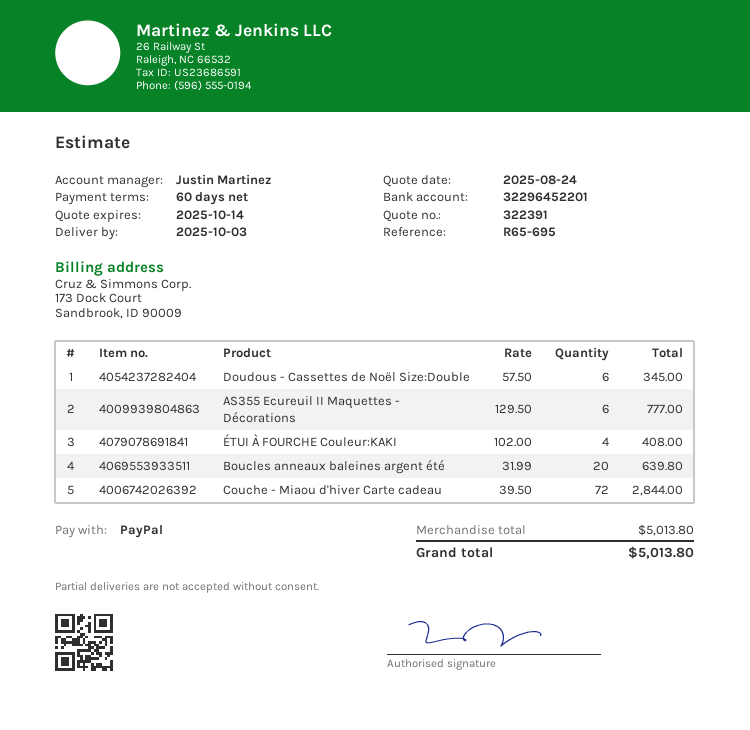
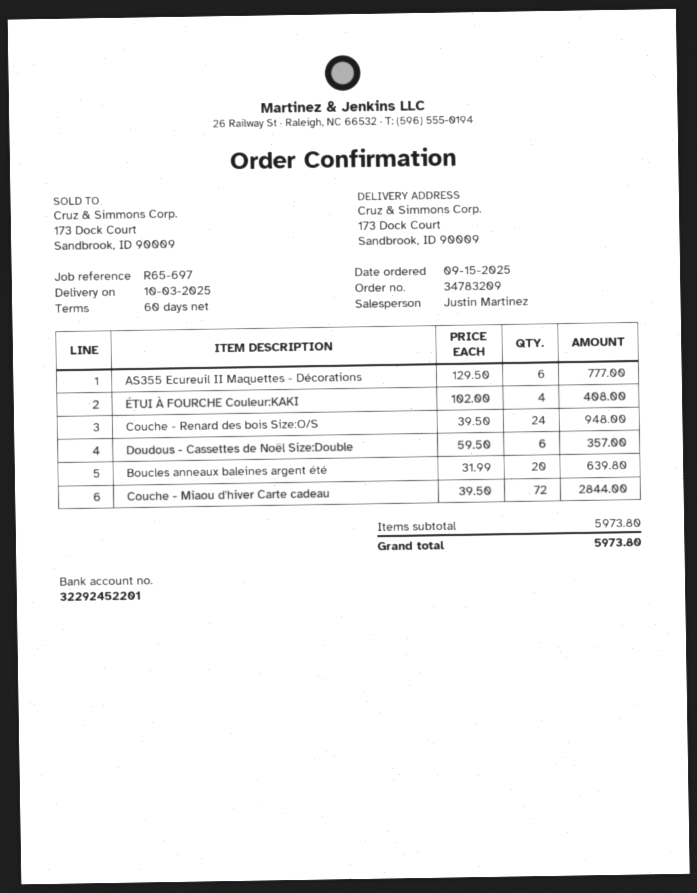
reference: R65-695 -> R65-697
bank account: 32296452201 -> 32292452201
Doudous - Cassettes de Noël Size:Double: 6 x 57.50 = 345.00 -> 6 x 59.50 = 357.00
Couche - Renard des bois Size:O/S: none -> 24 x 39.50 = 948.00
subtotal: 5013.80 -> 5973.80
total: 5013.80 -> 5973.80

